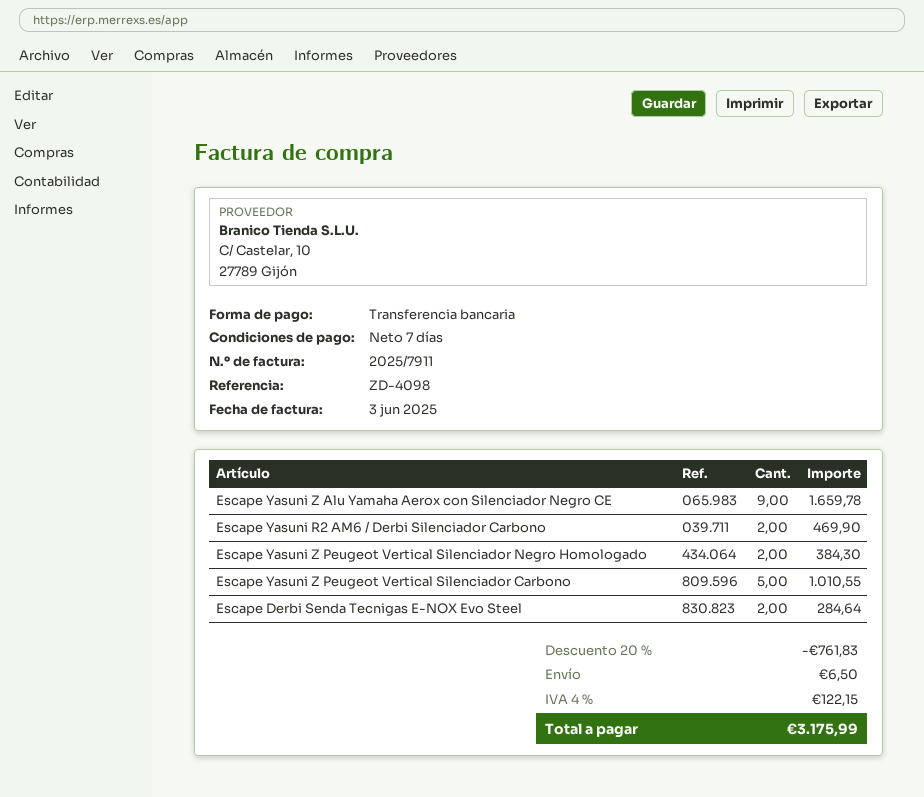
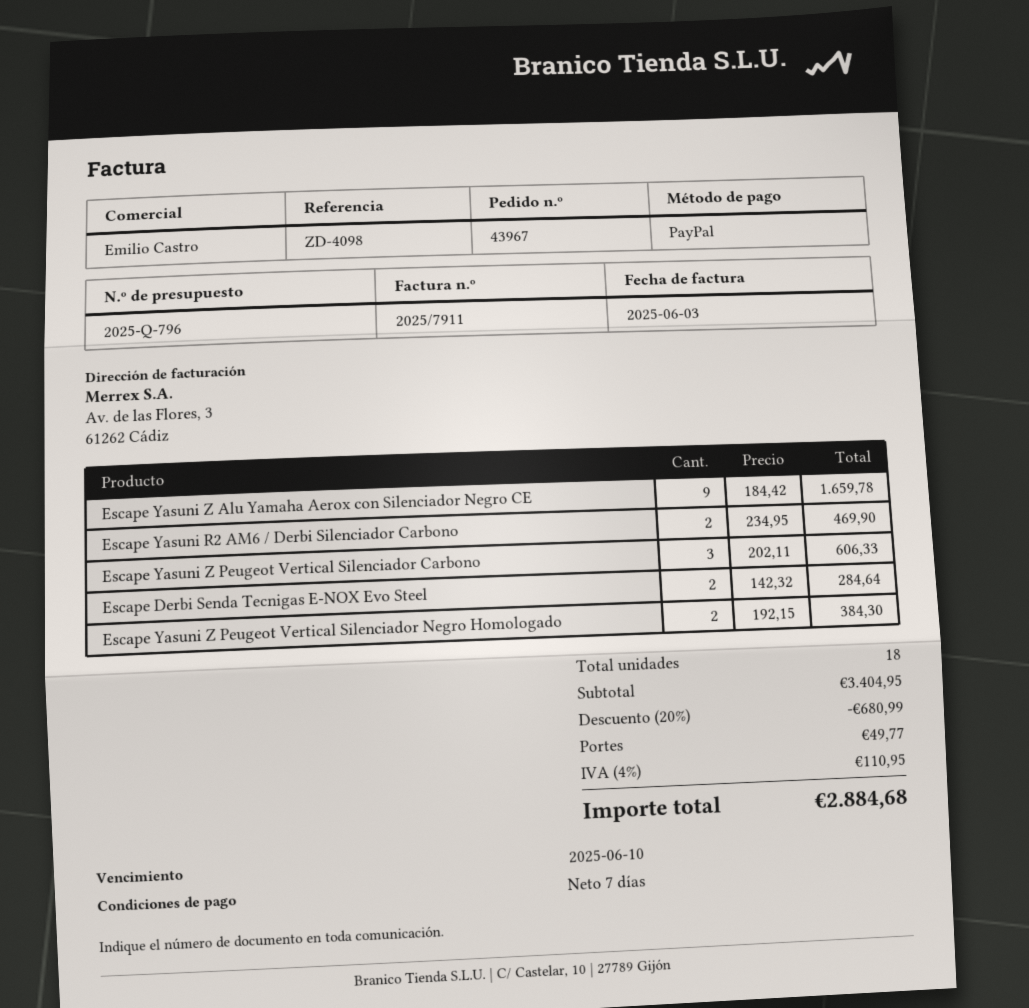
payment method: bank transfer -> PayPal
Escape Yasuni Z Peugeot Vertical Silenciador Carbono: 5 for 1010.55 -> 3 for 606.33
discount: 20% = 761.83 -> 20% = 680.99
shipping: 6.50 -> 49.77
tax: 4% = 122.15 -> 4% = 110.95
total: 3175.99 -> 2884.68

